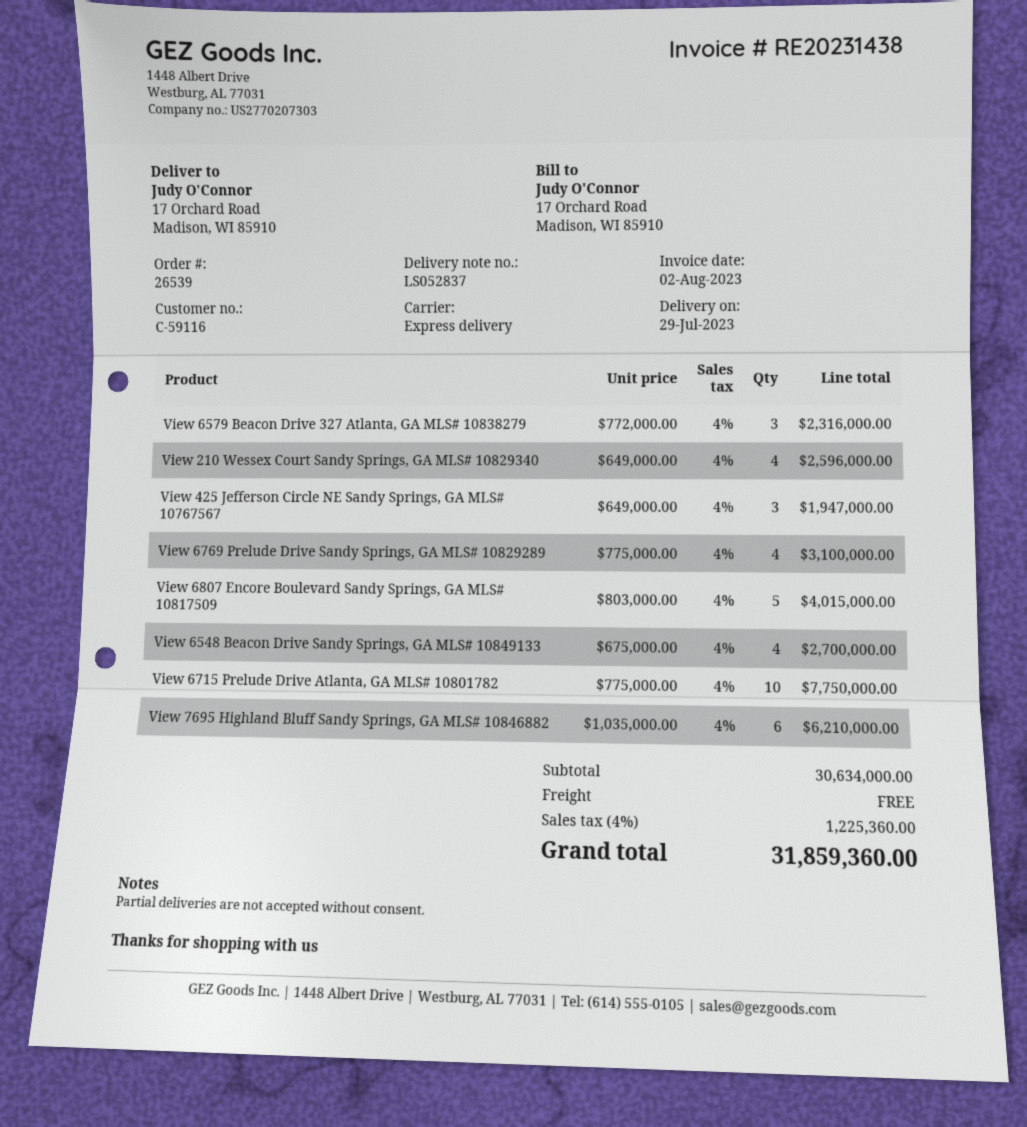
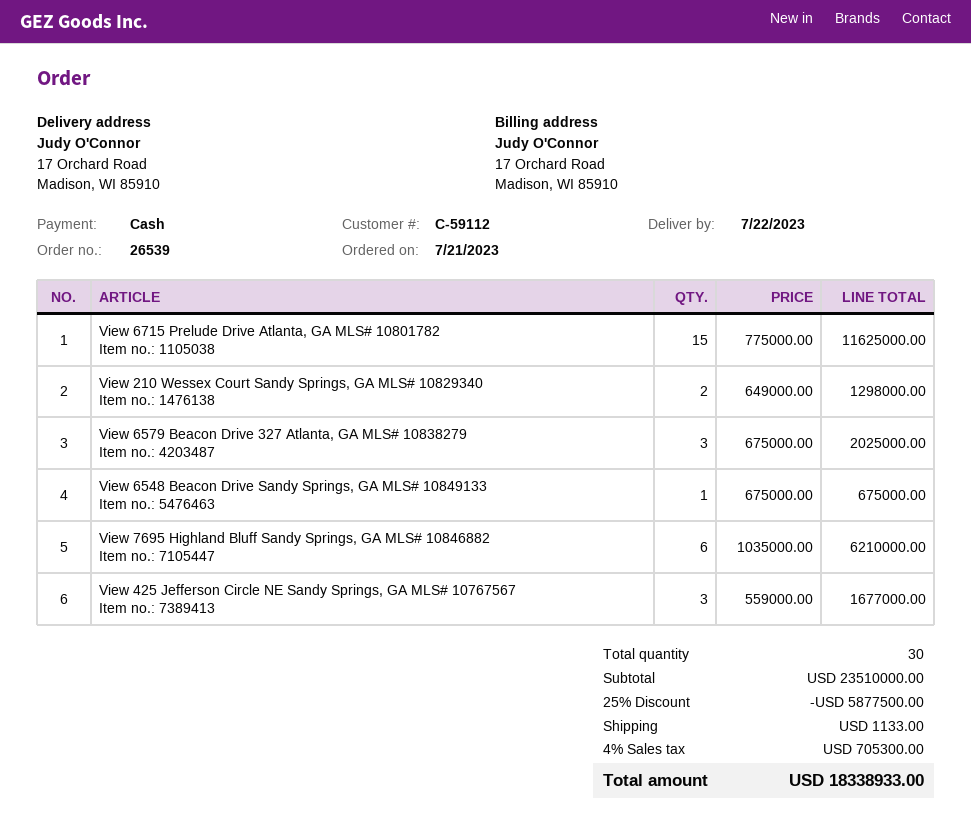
delivery date: 2023-07-29 -> 2023-07-22
customer number: C-59116 -> C-59112
View 6579 Beacon Drive 327 Atlanta, GA MLS# 10838279: 3 x 772000.00 = 2316000.00 -> 3 x 675000.00 = 2025000.00
View 210 Wessex Court Sandy Springs, GA MLS# 10829340: 4 x 649000.00 = 2596000.00 -> 2 x 649000.00 = 1298000.00
View 425 Jefferson Circle NE Sandy Springs, GA MLS# 10767567: 3 x 649000.00 = 1947000.00 -> 3 x 559000.00 = 1677000.00
View 6769 Prelude Drive Sandy Springs, GA MLS# 10829289: 4 x 775000.00 = 3100000.00 -> none
View 6807 Encore Boulevard Sandy Springs, GA MLS# 10817509: 5 x 803000.00 = 4015000.00 -> none
View 6548 Beacon Drive Sandy Springs, GA MLS# 10849133: 4 x 675000.00 = 2700000.00 -> 1 x 675000.00 = 675000.00
View 6715 Prelude Drive Atlanta, GA MLS# 10801782: 10 x 775000.00 = 7750000.00 -> 15 x 775000.00 = 11625000.00
subtotal: 30634000.00 -> 23510000.00
discount: none -> 25% = 5877500.00
shipping: 0.00 -> 1133.00
tax: 4% = 1225360.00 -> 4% = 705300.00
total: 31859360.00 -> 18338933.00

